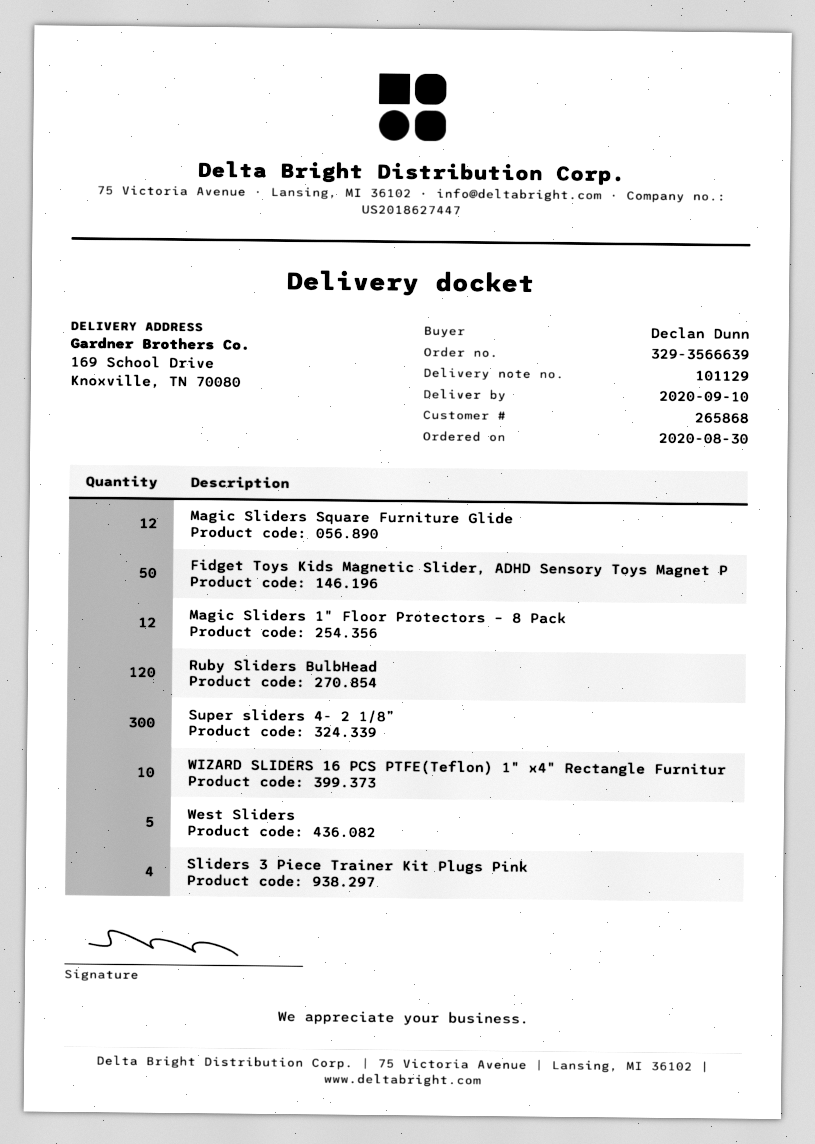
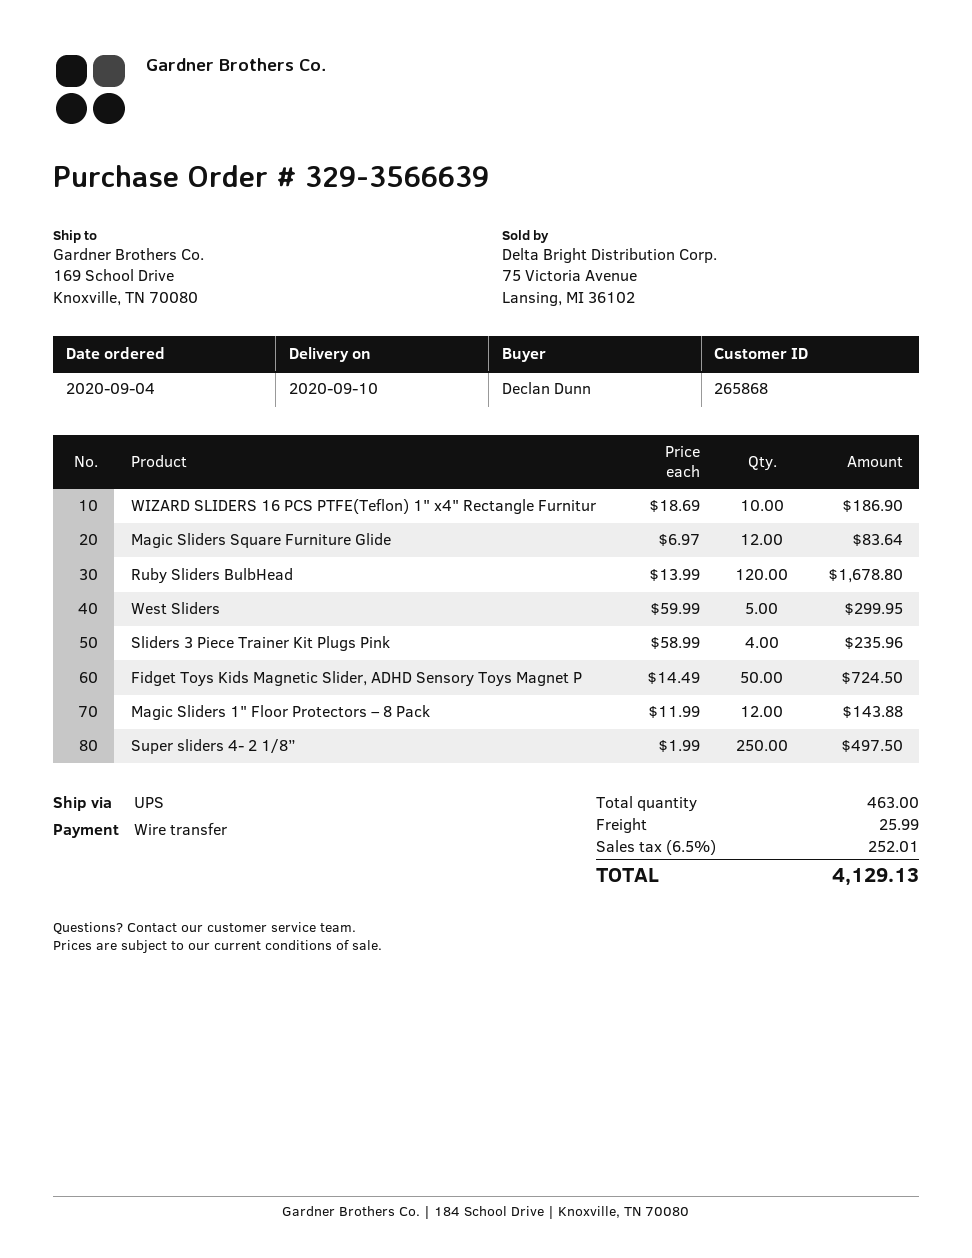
order date: 2020-08-30 -> 2020-09-04
Super sliders 4- 2 1/8”: 300 -> 250

